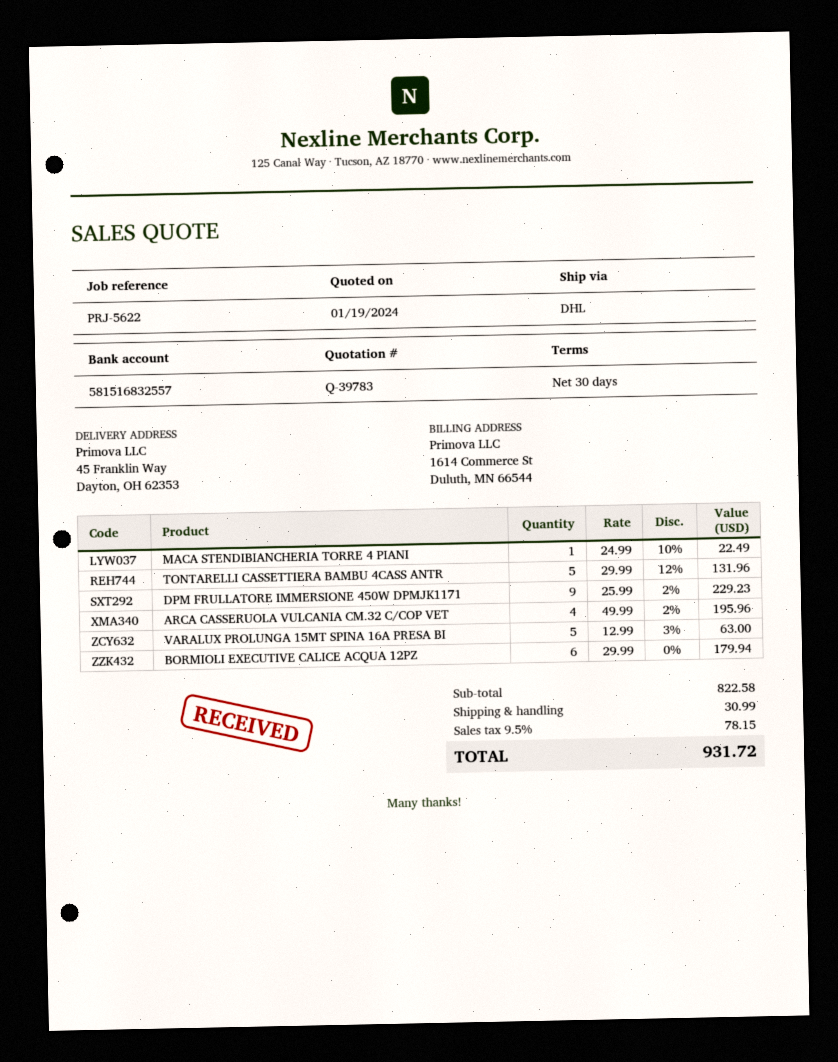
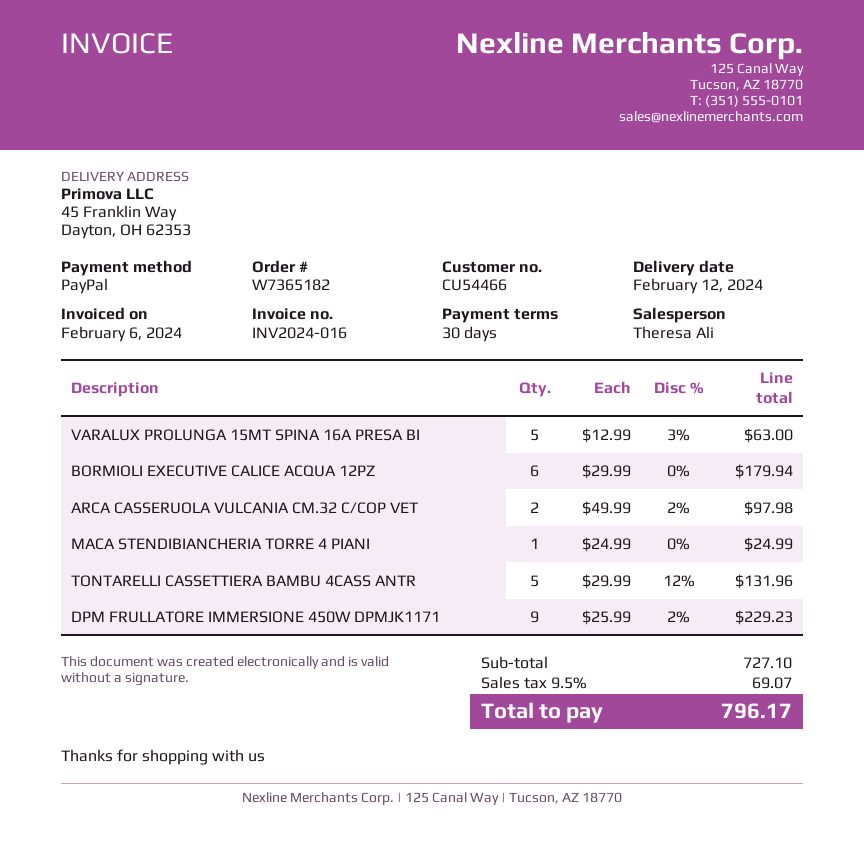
MACA STENDIBIANCHERIA TORRE 4 PIANI: 1 x 24.99 - 10% = 22.49 -> 1 x 24.99 = 24.99
ARCA CASSERUOLA VULCANIA CM.32 C/COP VET: 4 x 49.99 - 2% = 195.96 -> 2 x 49.99 - 2% = 97.98
subtotal: 822.58 -> 727.10
shipping: 30.99 -> none
tax: 9.5% = 78.15 -> 9.5% = 69.07
total: 931.72 -> 796.17

